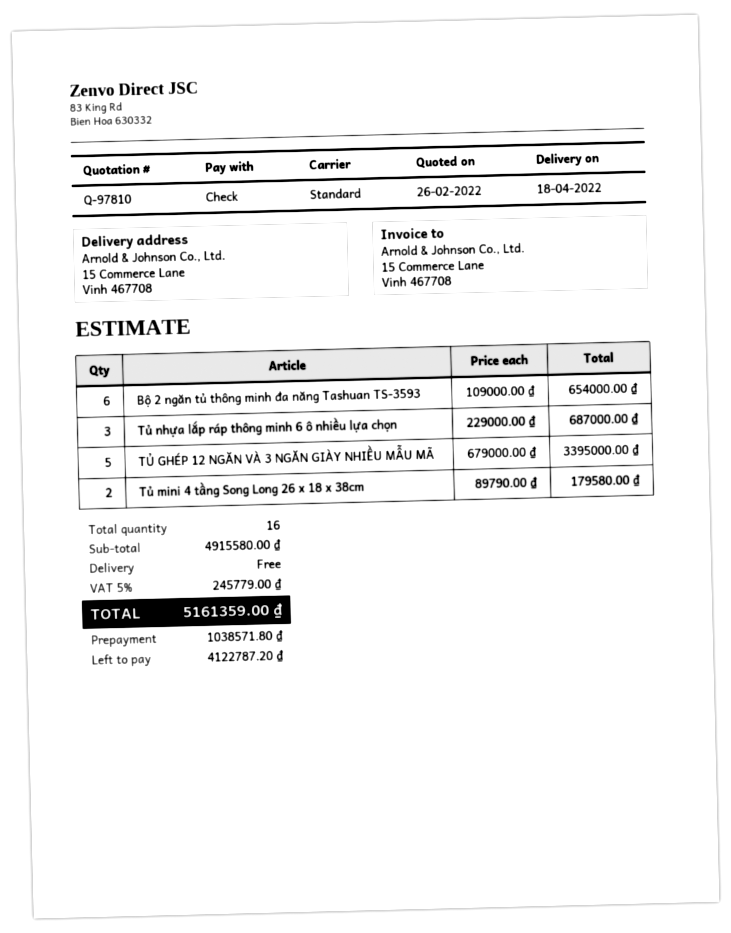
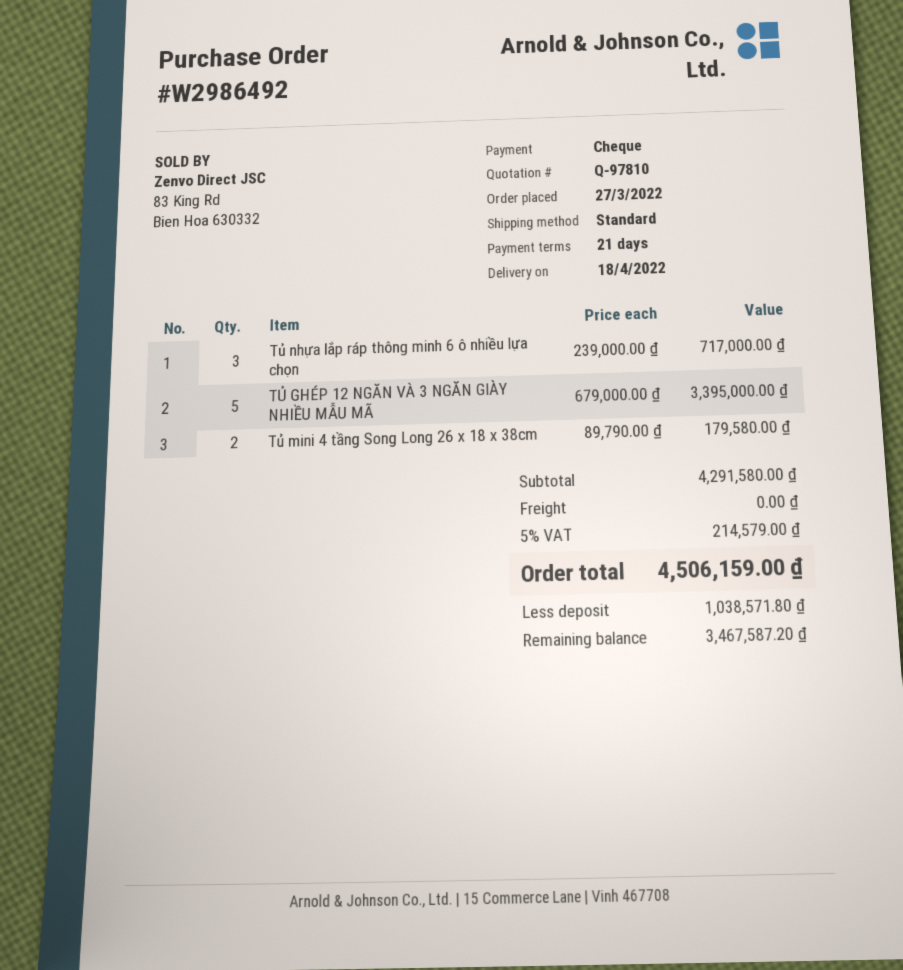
Bộ 2 ngăn tủ thông minh đa năng Tashuan TS-3593: 6 x 109000.00 = 654000.00 -> none
Tủ nhựa lắp ráp thông minh 6 ô nhiều lựa chọn: 3 x 229000.00 = 687000.00 -> 3 x 239000.00 = 717000.00
subtotal: 4915580.00 -> 4291580.00
tax: 5% = 245779.00 -> 5% = 214579.00
total: 5161359.00 -> 4506159.00
balance: 4122787.20 -> 3467587.20

